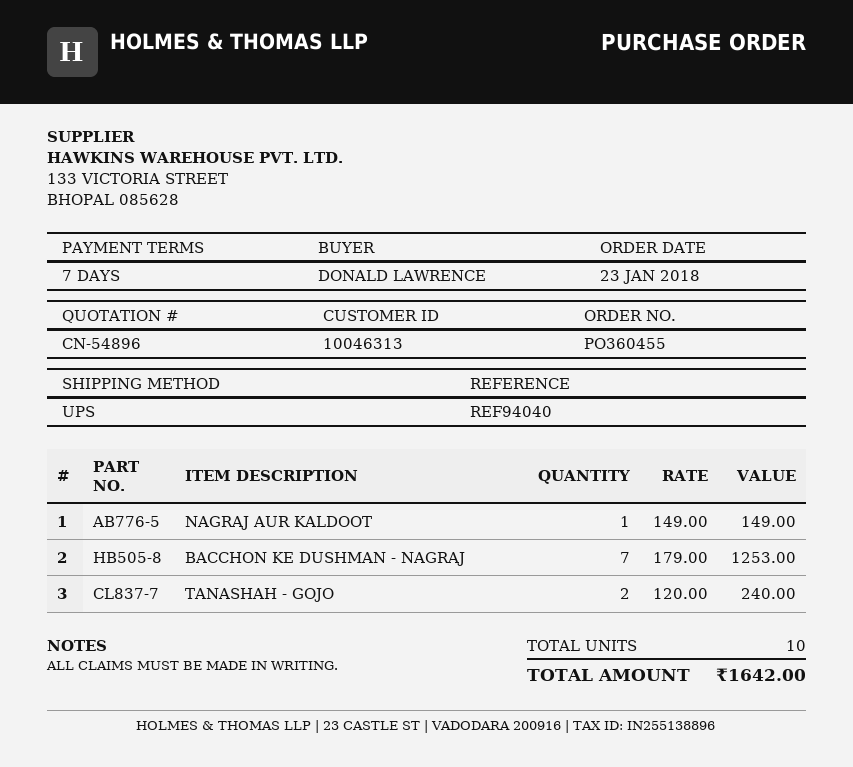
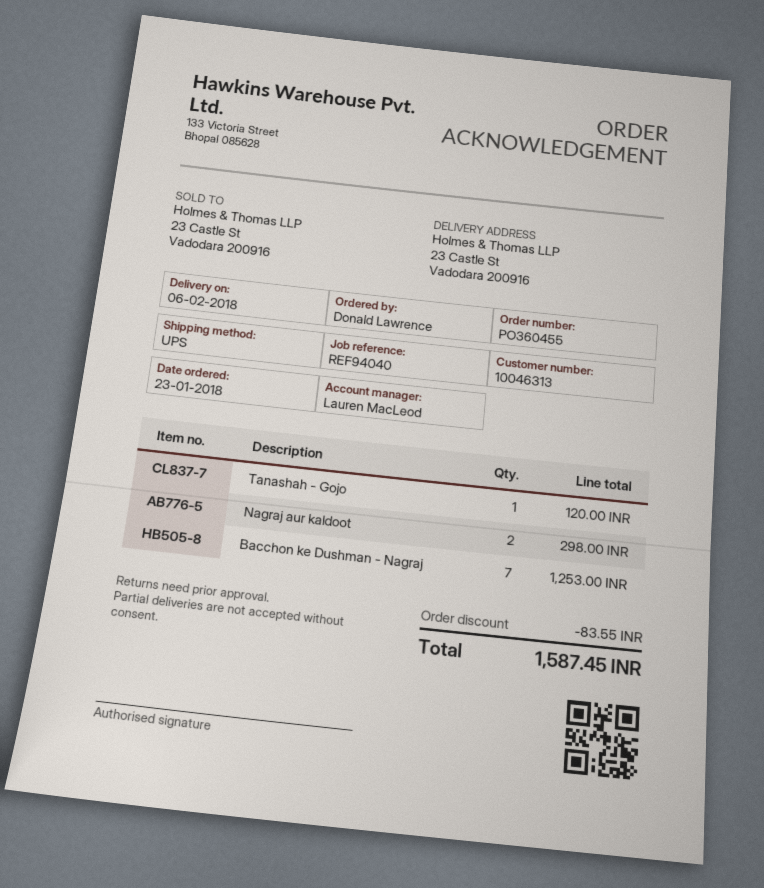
NAGRAJ AUR KALDOOT: 1 for 149.00 -> 2 for 298.00
TANASHAH - GOJO: 2 for 240.00 -> 1 for 120.00
discount: none -> 83.55
total: 1642.00 -> 1587.45

